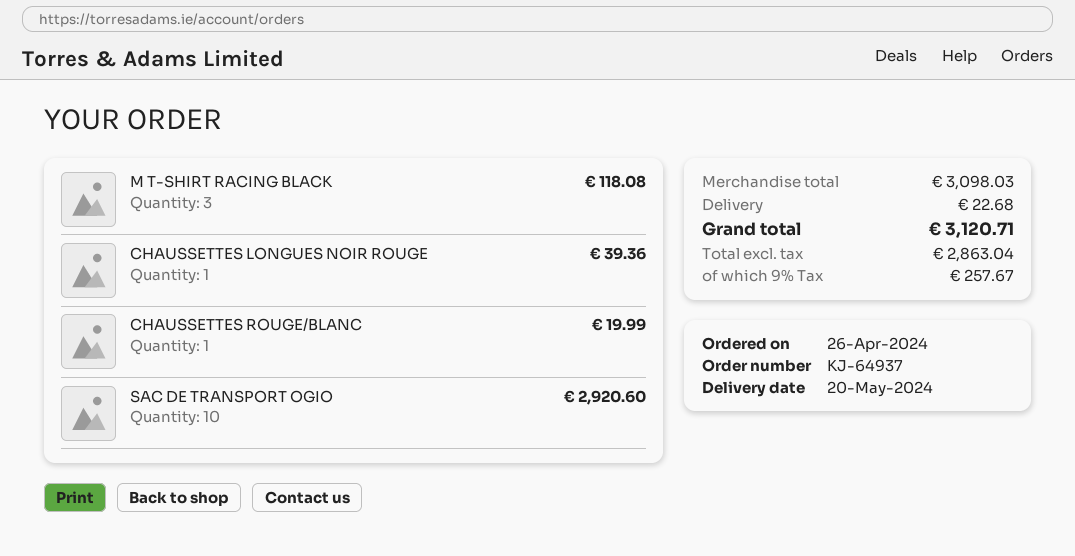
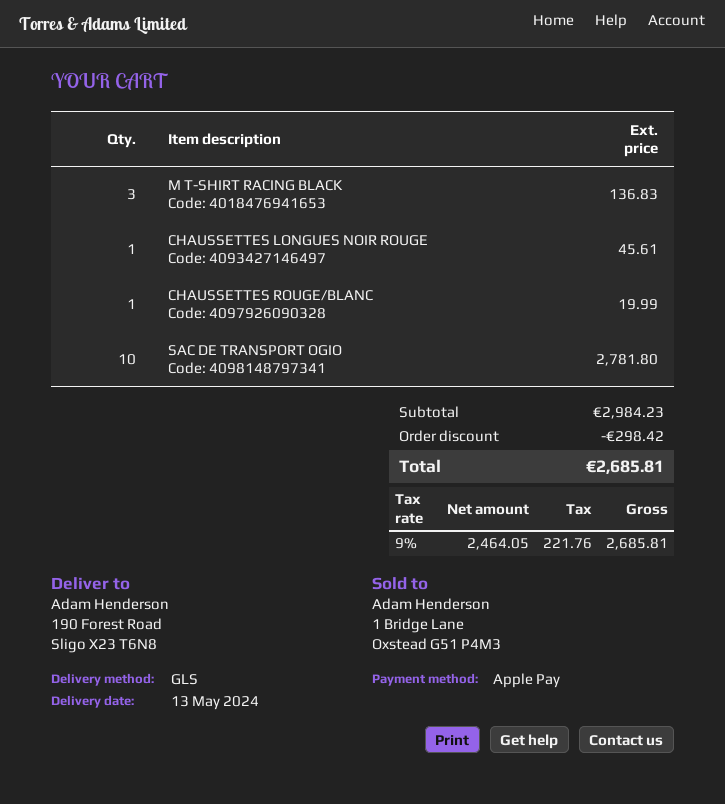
delivery date: 2024-05-20 -> 2024-05-13
M T-SHIRT RACING BLACK: 3 for 118.08 -> 3 for 136.83
CHAUSSETTES LONGUES NOIR ROUGE: 1 for 39.36 -> 1 for 45.61
SAC DE TRANSPORT OGIO: 10 for 2920.60 -> 10 for 2781.80
subtotal: 3098.03 -> 2984.23
discount: none -> 298.42
shipping: 22.68 -> none
net: 2863.04 -> 2464.05
tax: 9% = 257.67 -> 9% = 221.76
total: 3120.71 -> 2685.81

